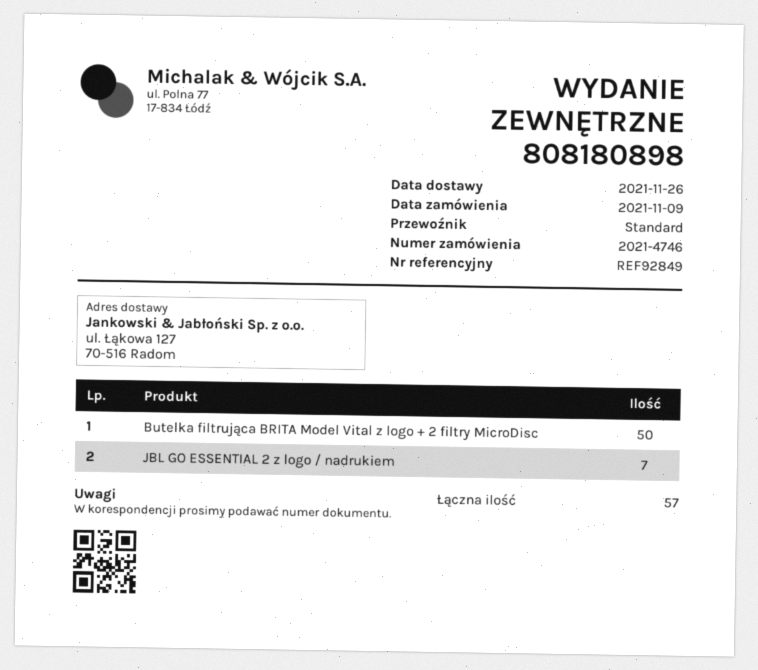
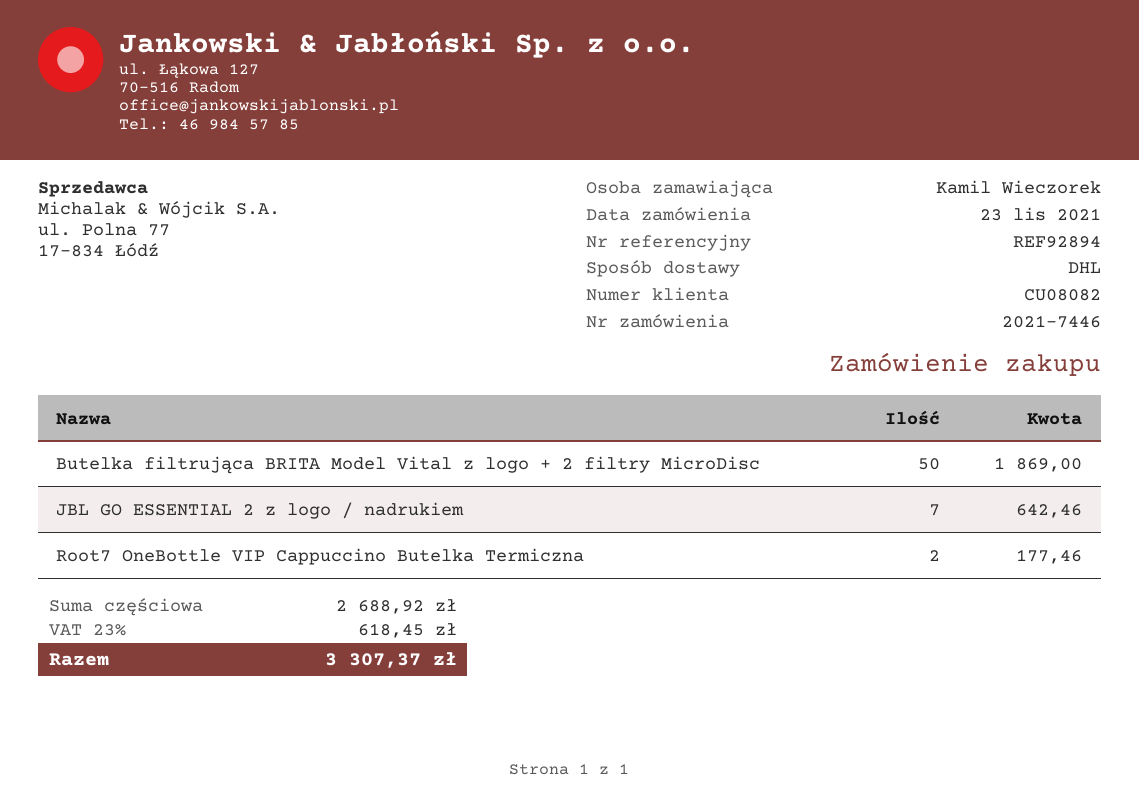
order number: 2021-4746 -> 2021-7446
order date: 2021-11-09 -> 2021-11-23
reference: REF92849 -> REF92894
shipping method: standard -> DHL
Root7 OneBottle VIP Cappuccino Butelka Termiczna: none -> 2

